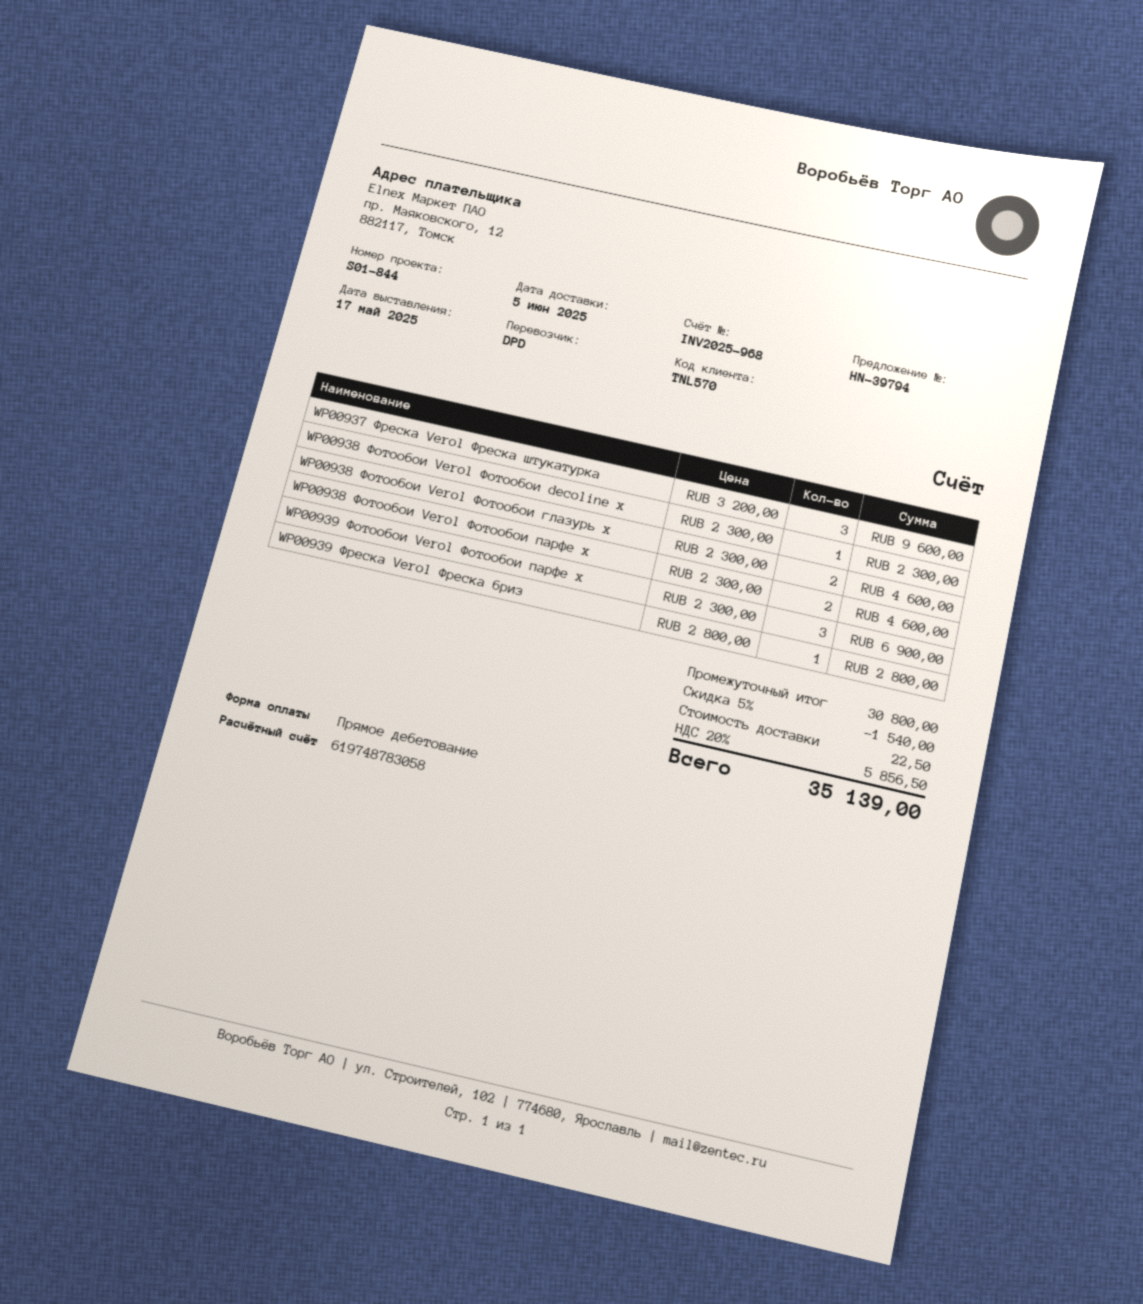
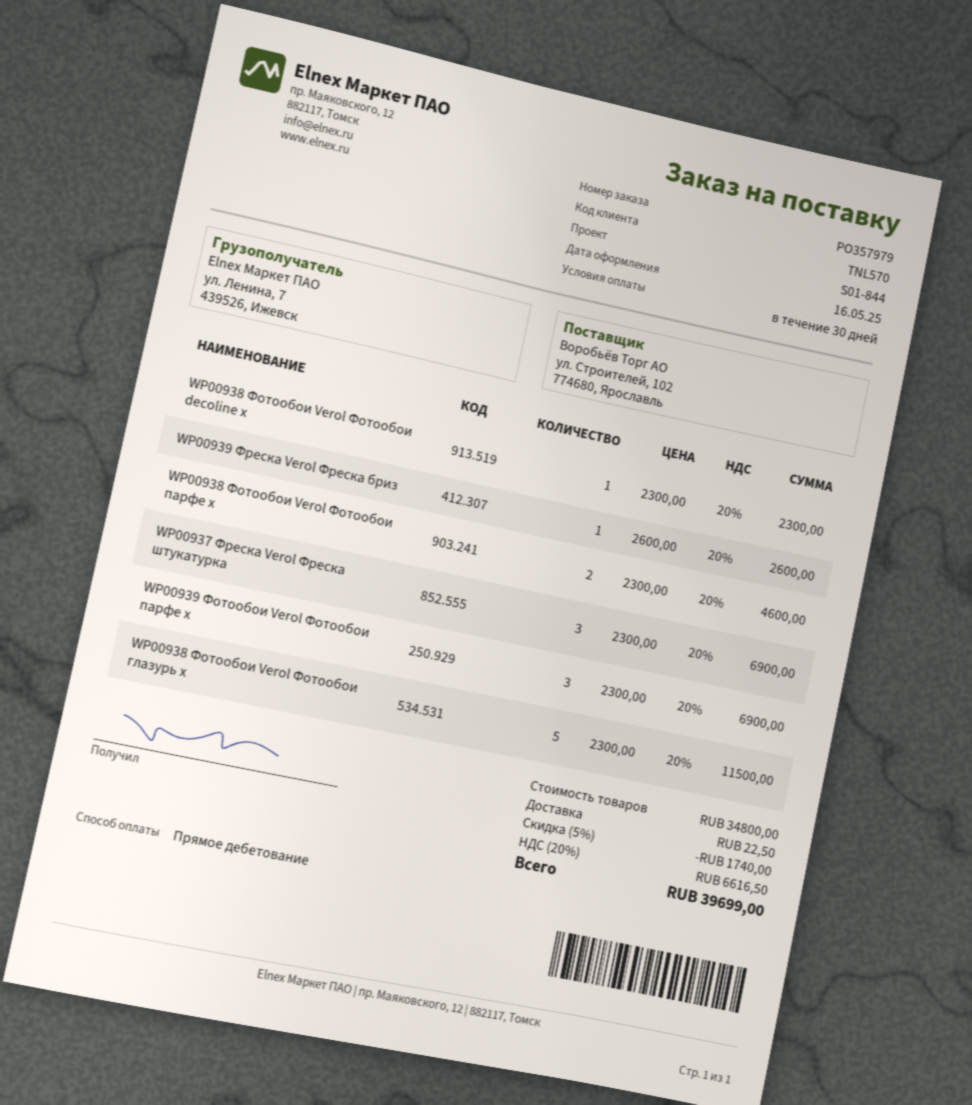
WP00937 Фреска Verol Фреска штукатурка: 3 x 3200.00 = 9600.00 -> 3 x 2300.00 = 6900.00
WP00938 Фотообои Verol Фотообои глазурь x: 2 x 2300.00 = 4600.00 -> 5 x 2300.00 = 11500.00
WP00939 Фреска Verol Фреска бриз: 1 x 2800.00 = 2800.00 -> 1 x 2600.00 = 2600.00
subtotal: 30800.00 -> 34800.00
discount: 5% = 1540.00 -> 5% = 1740.00
tax: 20% = 5856.50 -> 20% = 6616.50
total: 35139.00 -> 39699.00

